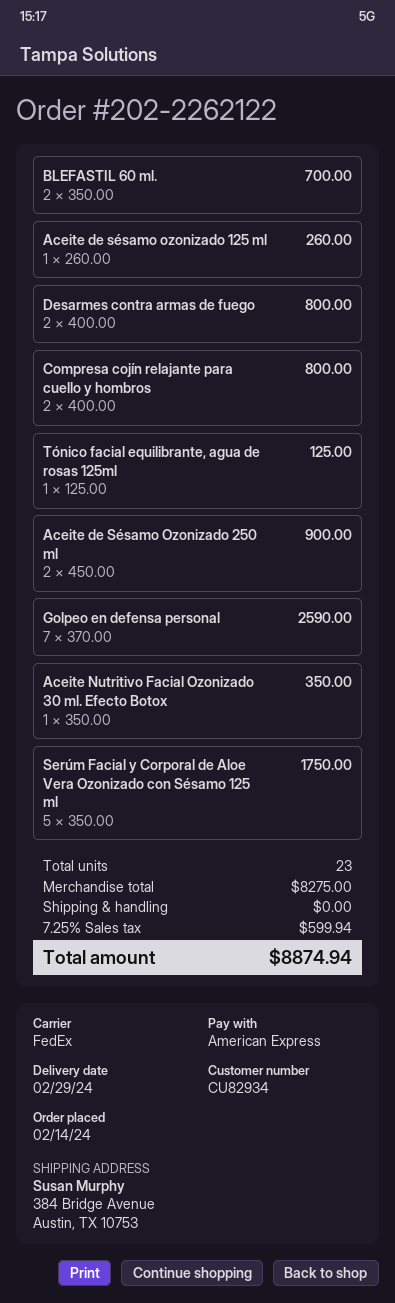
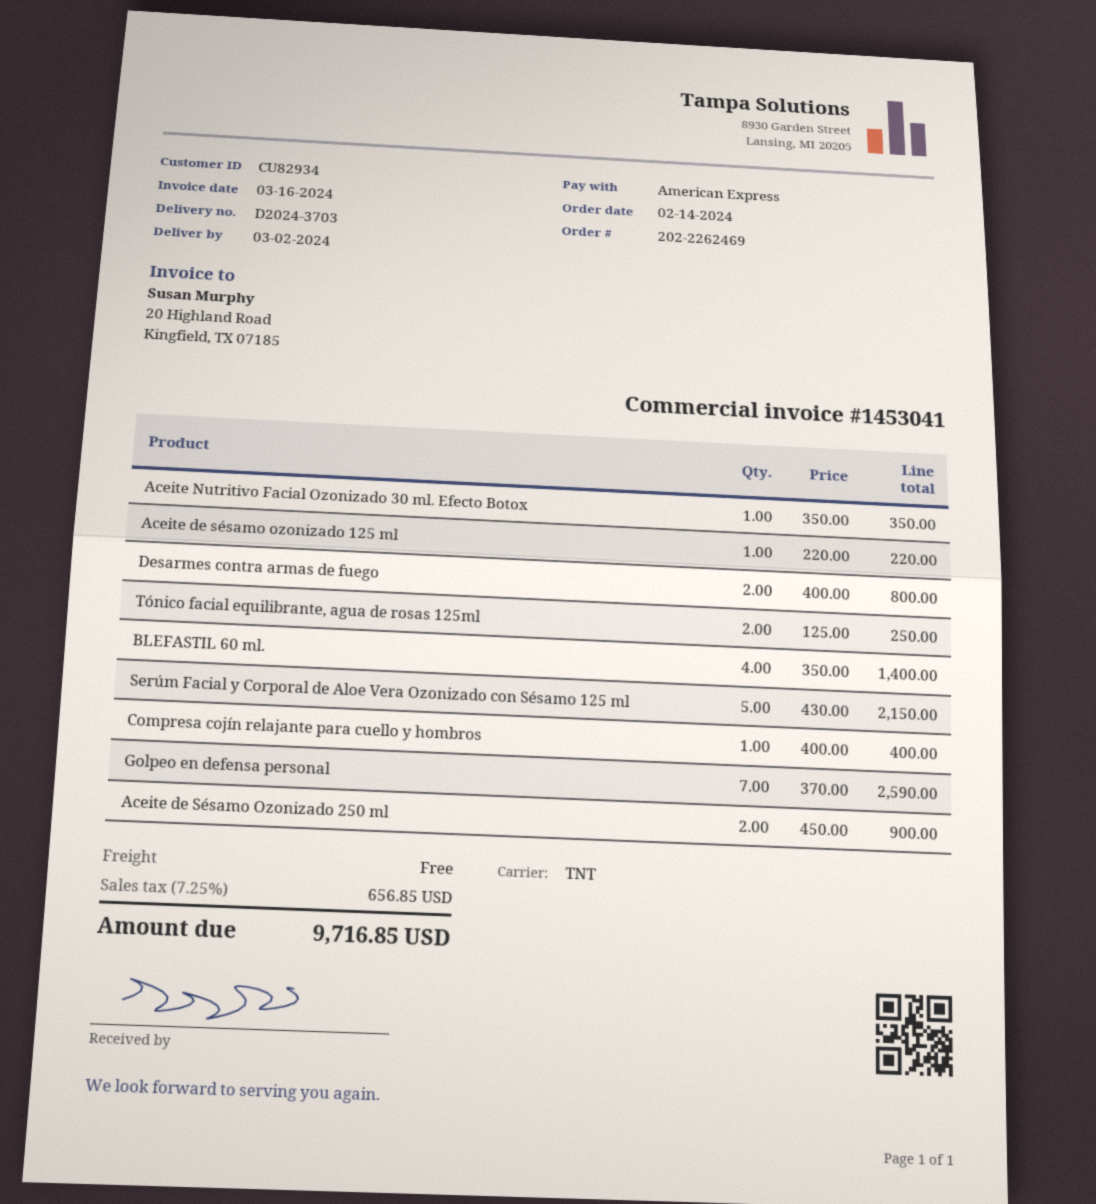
order number: 202-2262122 -> 202-2262469
delivery date: 2024-02-29 -> 2024-03-02
shipping method: FedEx -> TNT
BLEFASTIL 60 ml.: 2 x 350.00 = 700.00 -> 4 x 350.00 = 1400.00
Aceite de sésamo ozonizado 125 ml: 1 x 260.00 = 260.00 -> 1 x 220.00 = 220.00
Compresa cojín relajante para cuello y hombros: 2 x 400.00 = 800.00 -> 1 x 400.00 = 400.00
Tónico facial equilibrante, agua de rosas 125ml: 1 x 125.00 = 125.00 -> 2 x 125.00 = 250.00
Serúm Facial y Corporal de Aloe Vera Ozonizado con Sésamo 125 ml: 5 x 350.00 = 1750.00 -> 5 x 430.00 = 2150.00
tax: 7.25% = 599.94 -> 7.25% = 656.85
total: 8874.94 -> 9716.85

